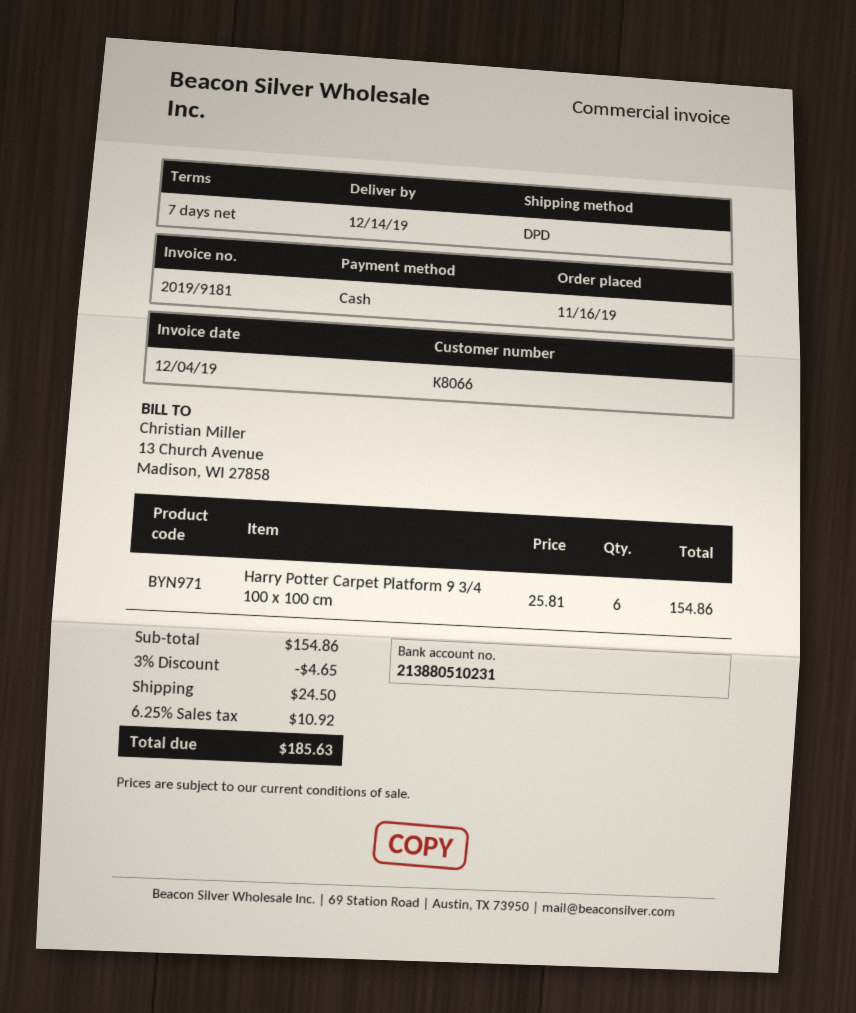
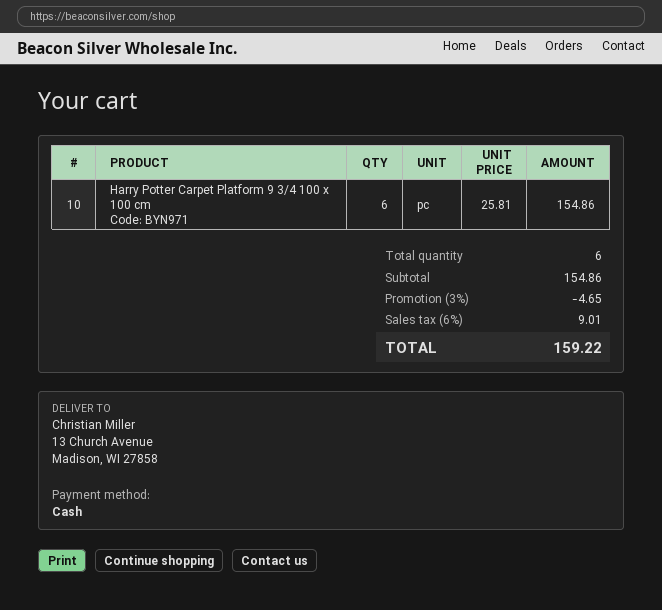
shipping: 24.50 -> none
tax: 6.25% = 10.92 -> 6% = 9.01
total: 185.63 -> 159.22

